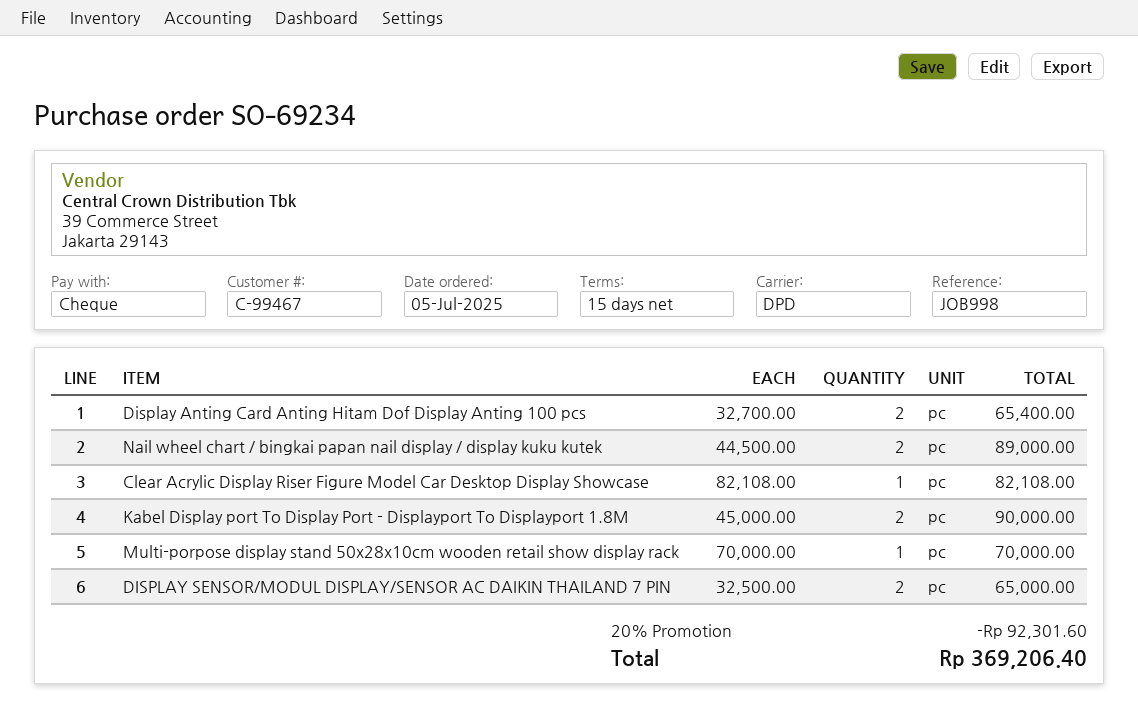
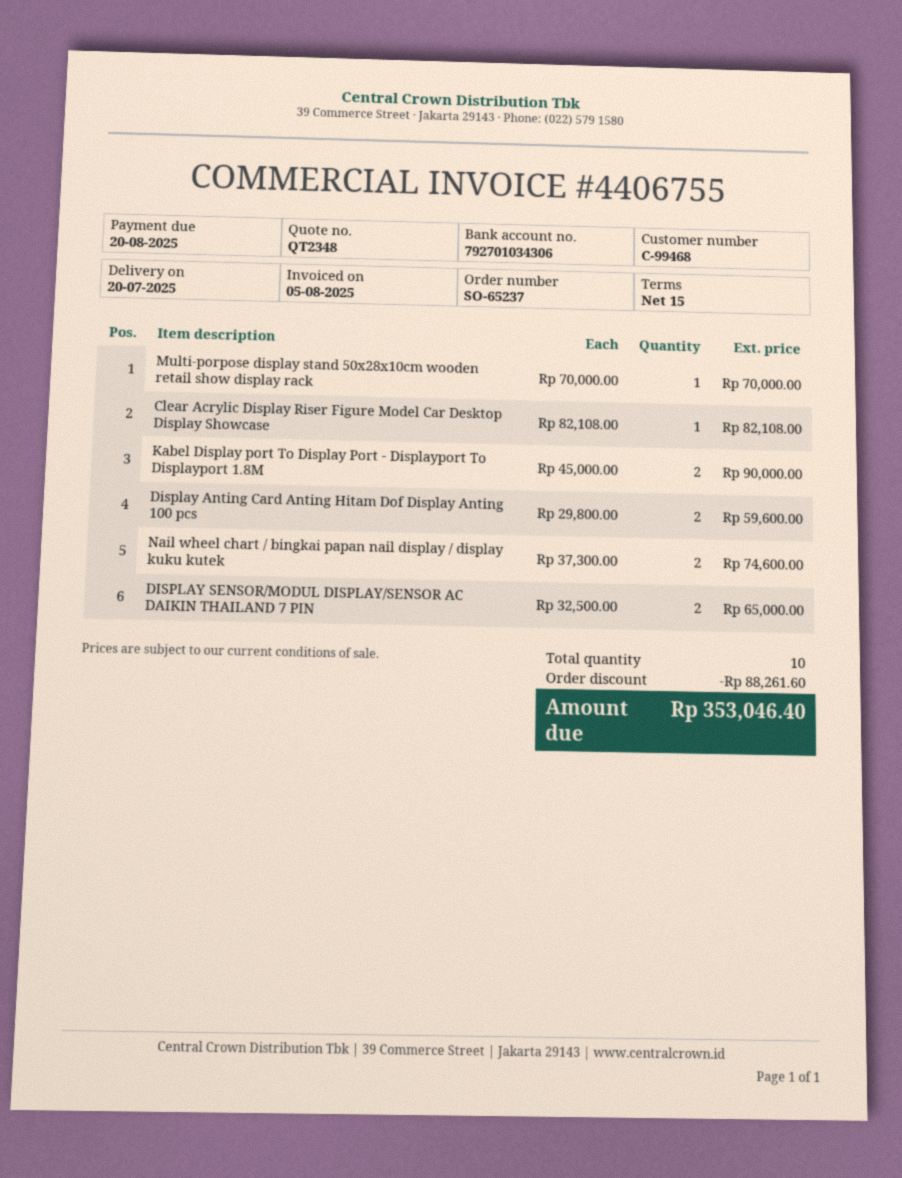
order number: SO-69234 -> SO-65237
customer number: C-99467 -> C-99468
Display Anting Card Anting Hitam Dof Display Anting 100 pcs: 2 x 32700.00 = 65400.00 -> 2 x 29800.00 = 59600.00
Nail wheel chart / bingkai papan nail display / display kuku kutek: 2 x 44500.00 = 89000.00 -> 2 x 37300.00 = 74600.00
discount: 92301.60 -> 88261.60
total: 369206.40 -> 353046.40

